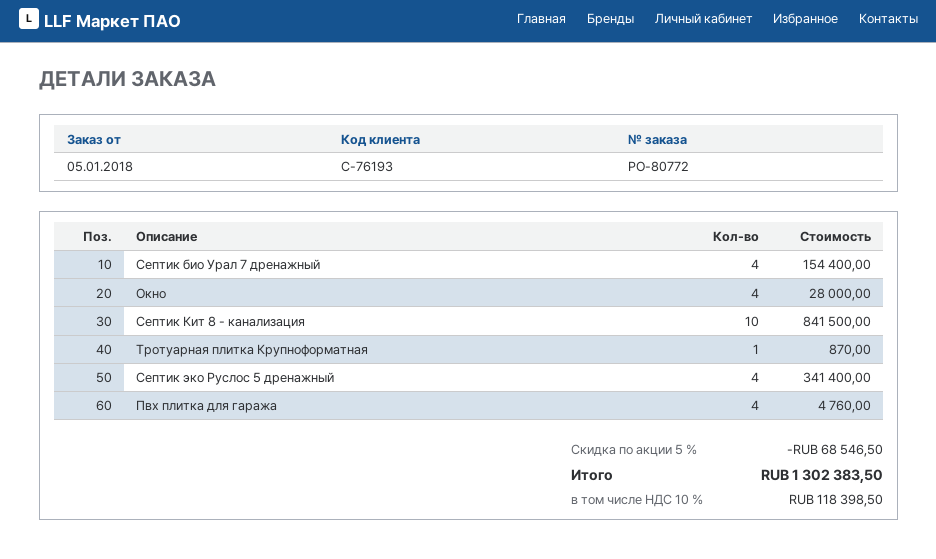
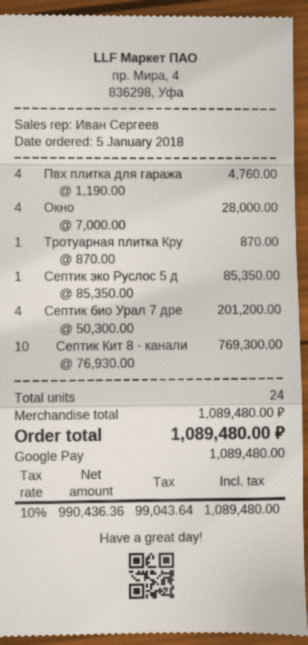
Септик био Урал 7 дренажный: 4 for 154400.00 -> 4 for 201200.00
Септик Кит 8 - канализация: 10 for 841500.00 -> 10 for 769300.00
Септик эко Руслос 5 дренажный: 4 for 341400.00 -> 1 for 85350.00
discount: 5% = 68546.50 -> none
tax: 10% = 118398.50 -> 10% = 99043.64
total: 1302383.50 -> 1089480.00

